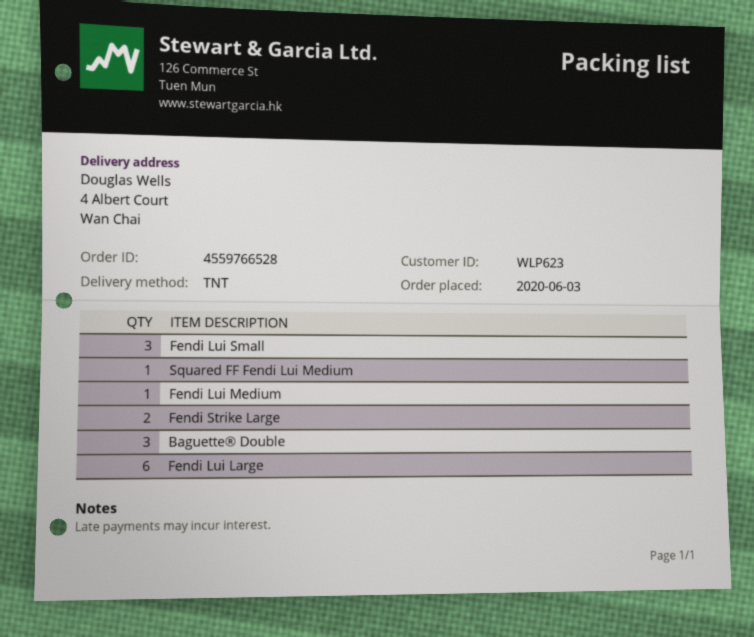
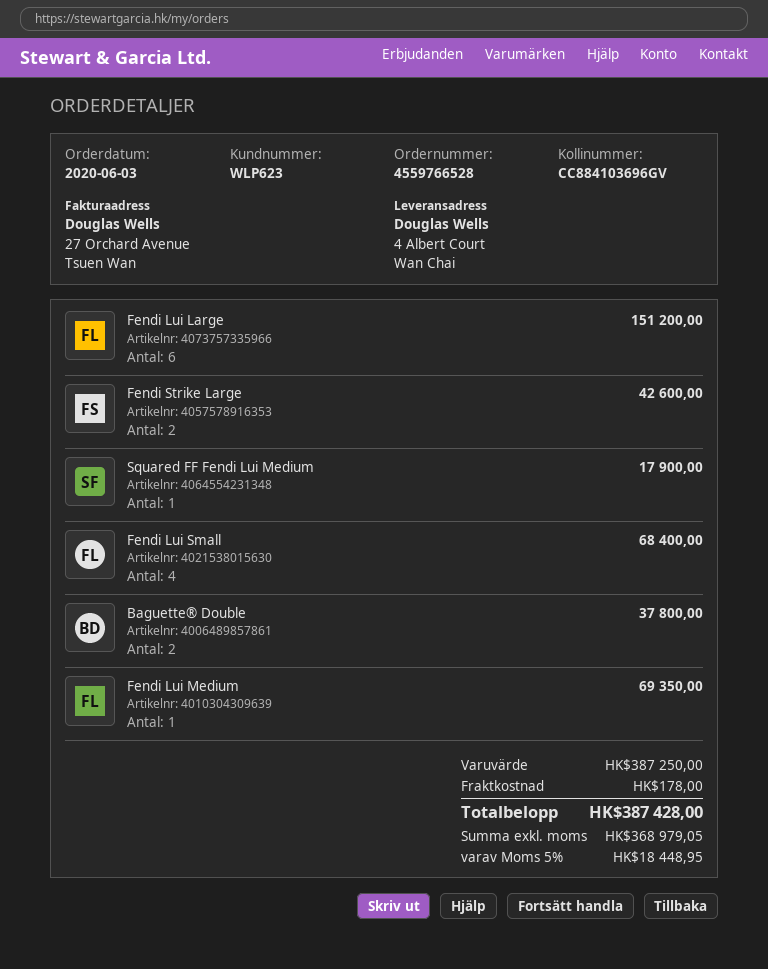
Fendi Lui Small: 3 -> 4
Baguette® Double: 3 -> 2

